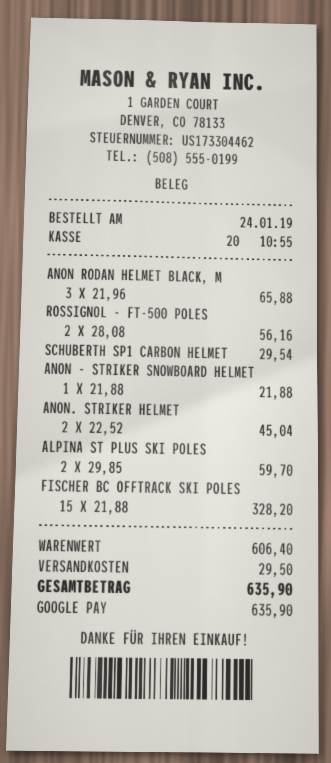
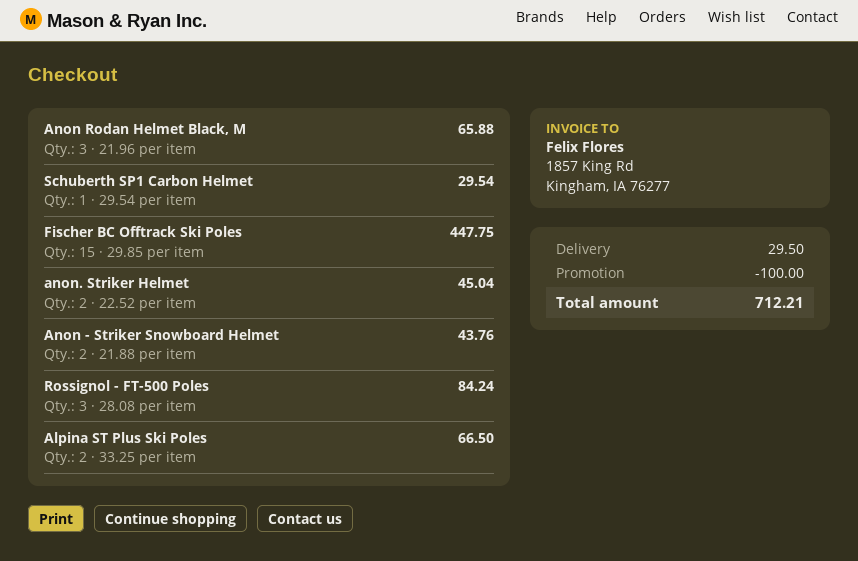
ROSSIGNOL - FT-500 POLES: 2 x 28.08 = 56.16 -> 3 x 28.08 = 84.24
ANON - STRIKER SNOWBOARD HELMET: 1 x 21.88 = 21.88 -> 2 x 21.88 = 43.76
ALPINA ST PLUS SKI POLES: 2 x 29.85 = 59.70 -> 2 x 33.25 = 66.50
FISCHER BC OFFTRACK SKI POLES: 15 x 21.88 = 328.20 -> 15 x 29.85 = 447.75
discount: none -> 100.00
total: 635.90 -> 712.21

